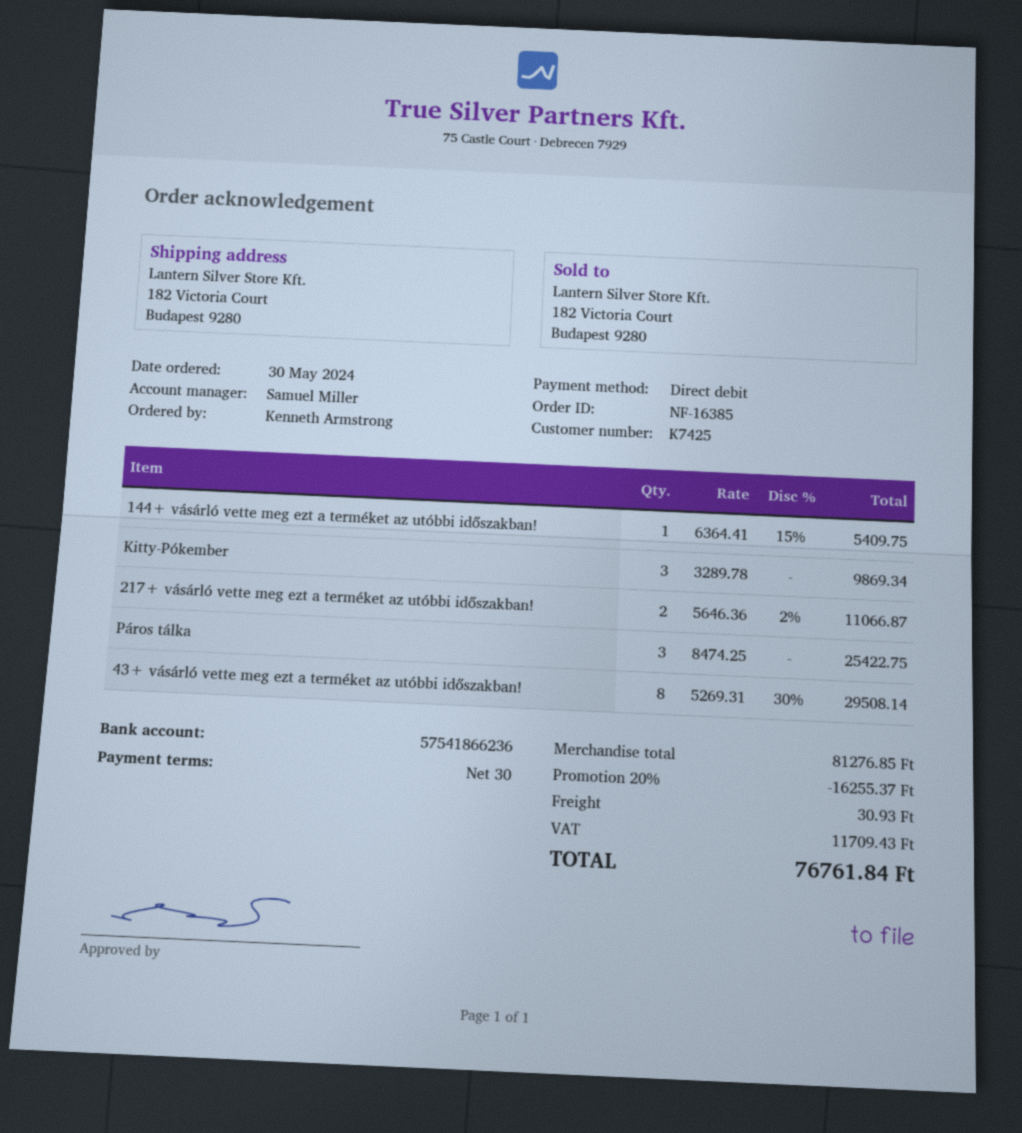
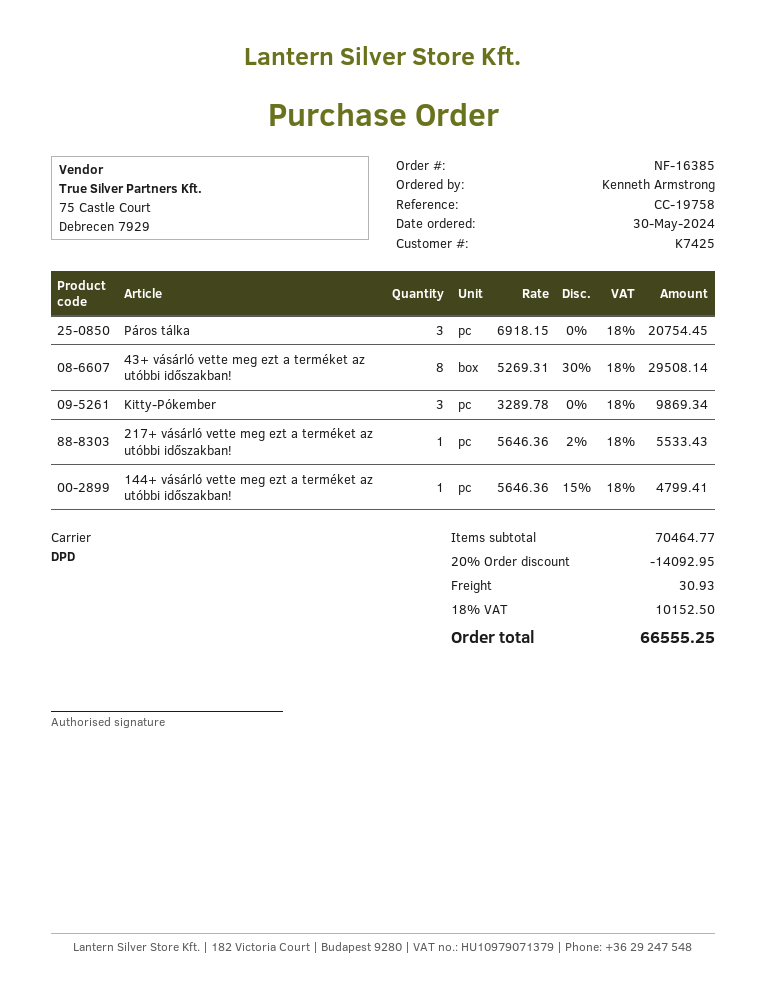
144+ vásárló vette meg ezt a terméket az utóbbi időszakban!: 1 x 6364.41 - 15% = 5409.75 -> 1 x 5646.36 - 15% = 4799.41
217+ vásárló vette meg ezt a terméket az utóbbi időszakban!: 2 x 5646.36 - 2% = 11066.87 -> 1 x 5646.36 - 2% = 5533.43
Páros tálka: 3 x 8474.25 = 25422.75 -> 3 x 6918.15 = 20754.45
subtotal: 81276.85 -> 70464.77
discount: 20% = 16255.37 -> 20% = 14092.95
tax: 11709.43 -> 10152.50
total: 76761.84 -> 66555.25

